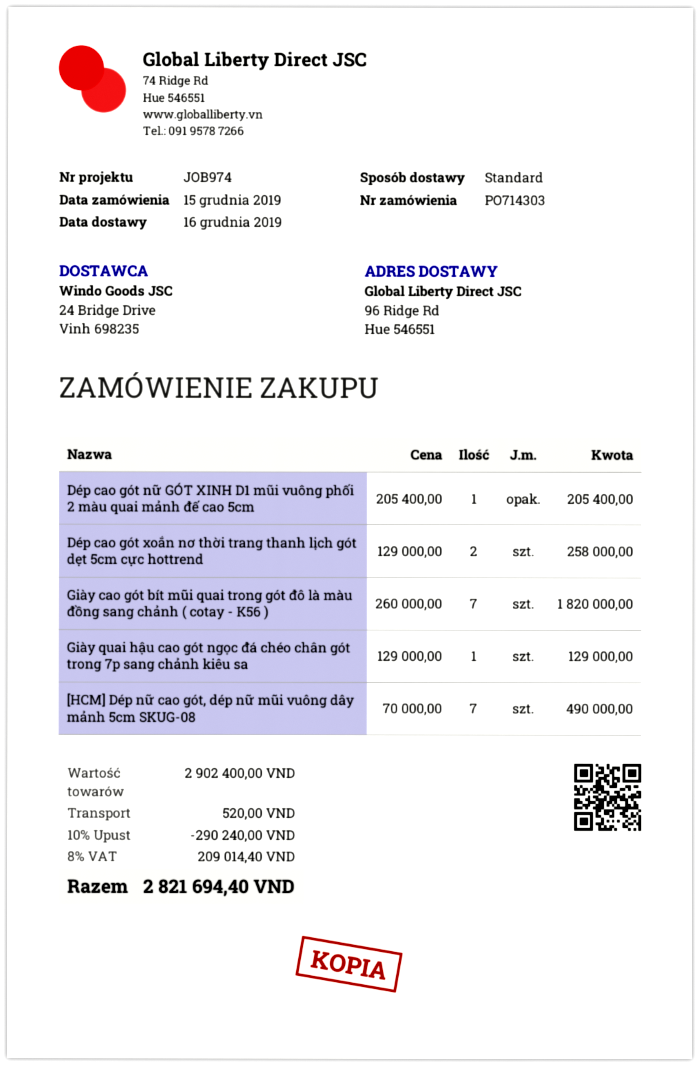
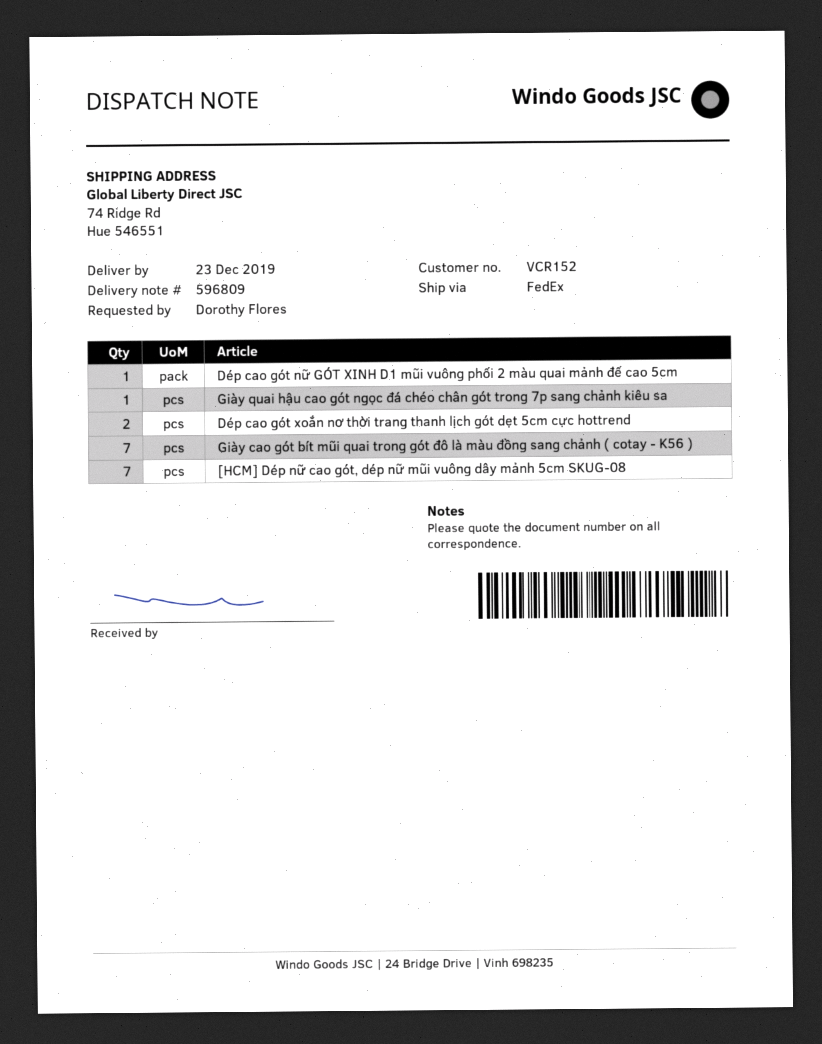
delivery date: 2019-12-16 -> 2019-12-23
shipping method: standard -> FedEx
ship to: 96 Ridge Rd, Hue 546551 -> 74 Ridge Rd, Hue 546551

